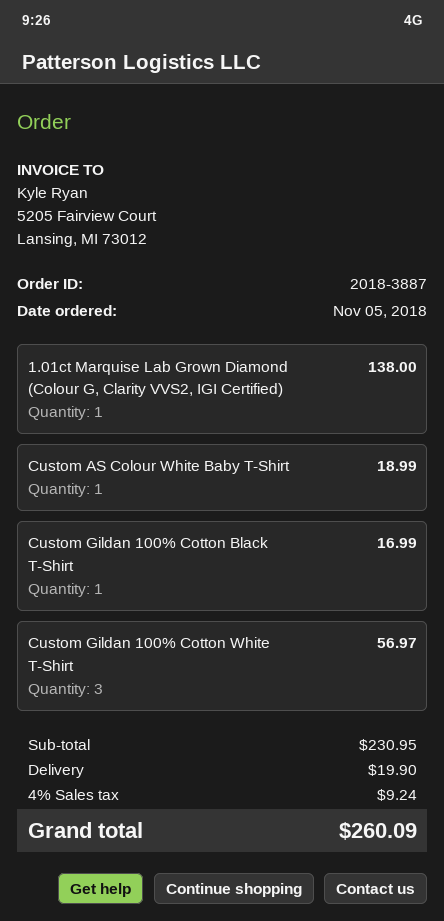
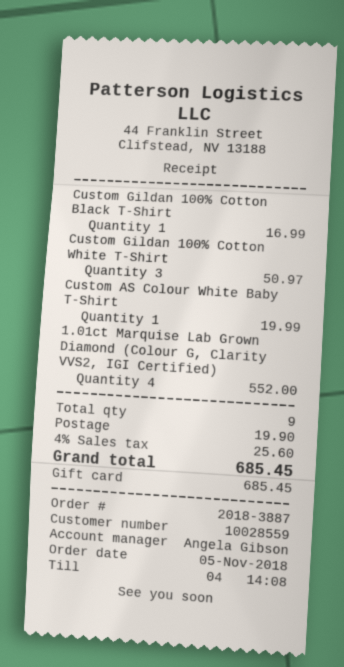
1.01ct Marquise Lab Grown Diamond (Colour G, Clarity VVS2, IGI Certified): 1 for 138.00 -> 4 for 552.00
Custom AS Colour White Baby T-Shirt: 1 for 18.99 -> 1 for 19.99
Custom Gildan 100% Cotton White T-Shirt: 3 for 56.97 -> 3 for 50.97
tax: 4% = 9.24 -> 4% = 25.60
total: 260.09 -> 685.45

